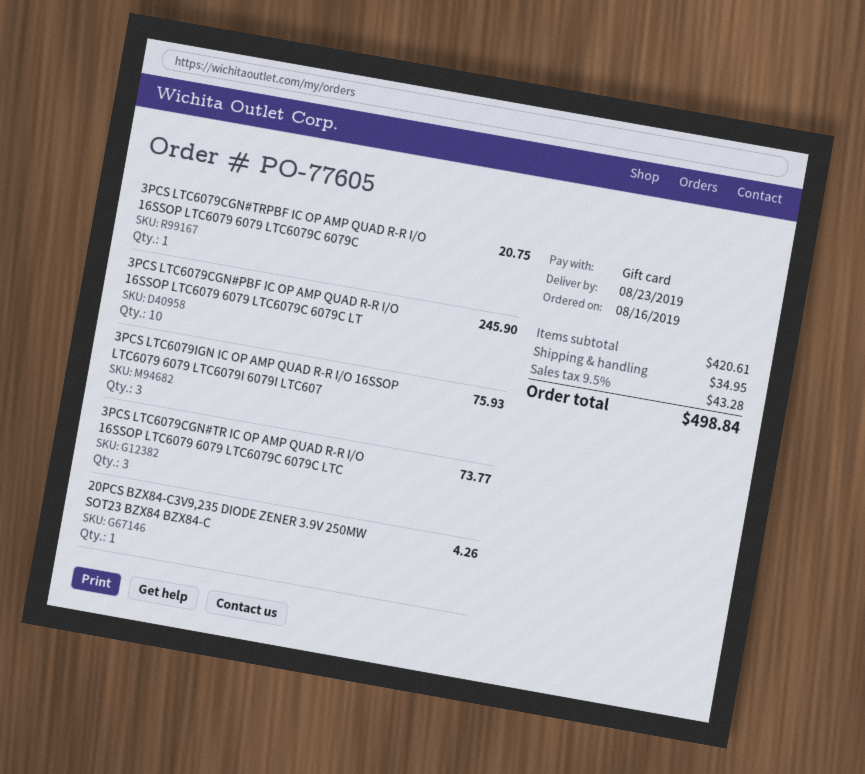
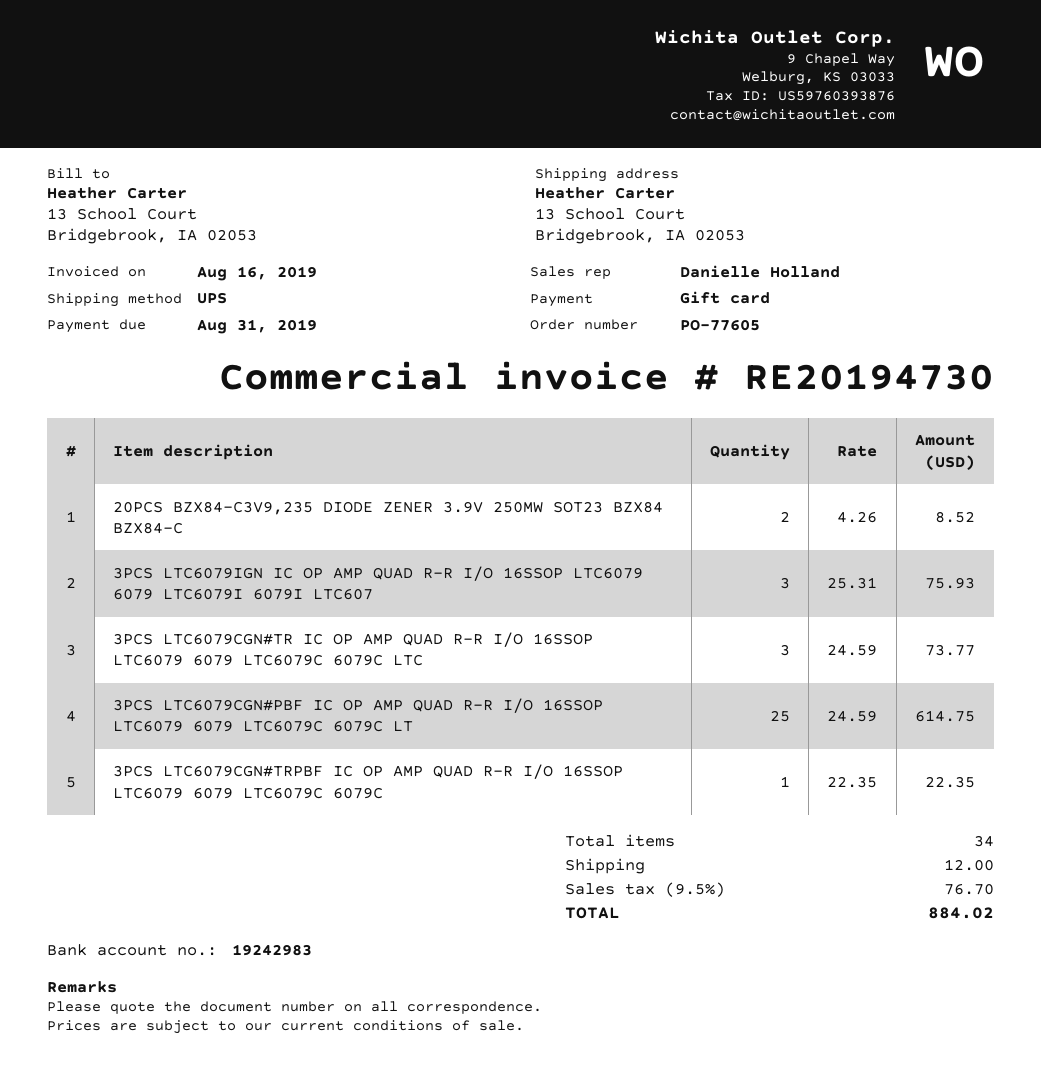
3PCS LTC6079CGN#TRPBF IC OP AMP QUAD R-R I/O 16SSOP LTC6079 6079 LTC6079C 6079C: 1 for 20.75 -> 1 for 22.35
3PCS LTC6079CGN#PBF IC OP AMP QUAD R-R I/O 16SSOP LTC6079 6079 LTC6079C 6079C LT: 10 for 245.90 -> 25 for 614.75
20PCS BZX84-C3V9,235 DIODE ZENER 3.9V 250MW SOT23 BZX84 BZX84-C: 1 for 4.26 -> 2 for 8.52
shipping: 34.95 -> 12.00
tax: 9.5% = 43.28 -> 9.5% = 76.70
total: 498.84 -> 884.02

